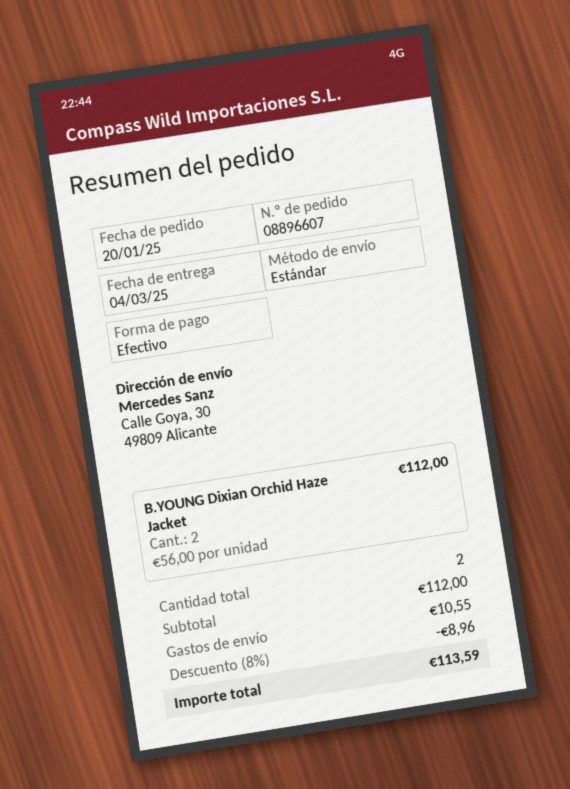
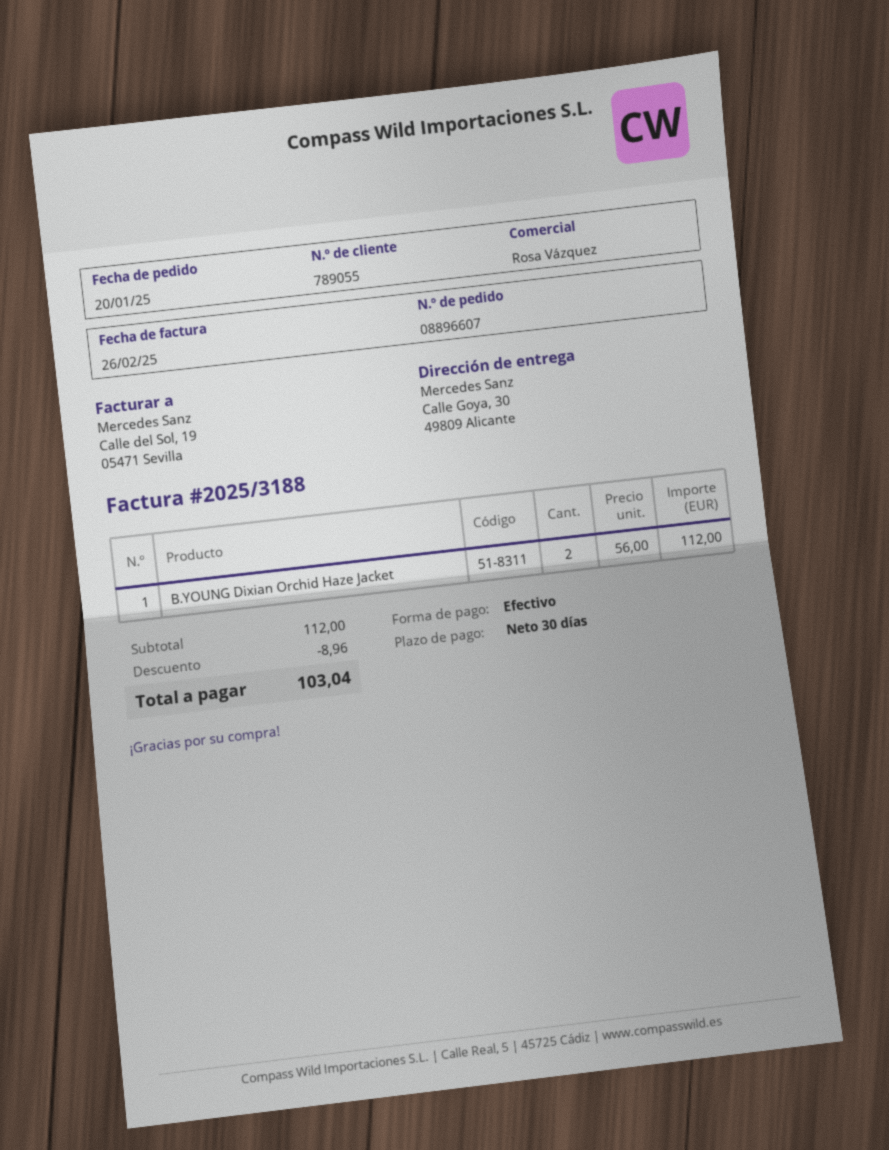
shipping: 10.55 -> none
total: 113.59 -> 103.04

